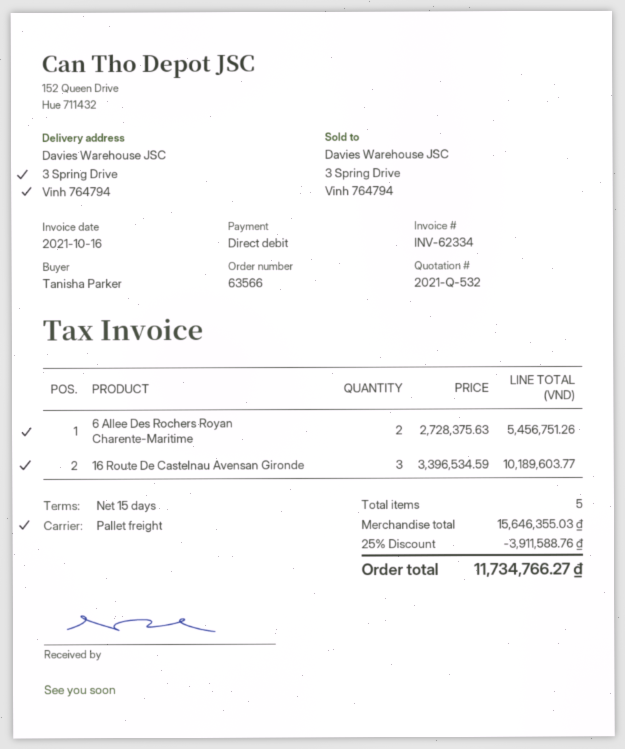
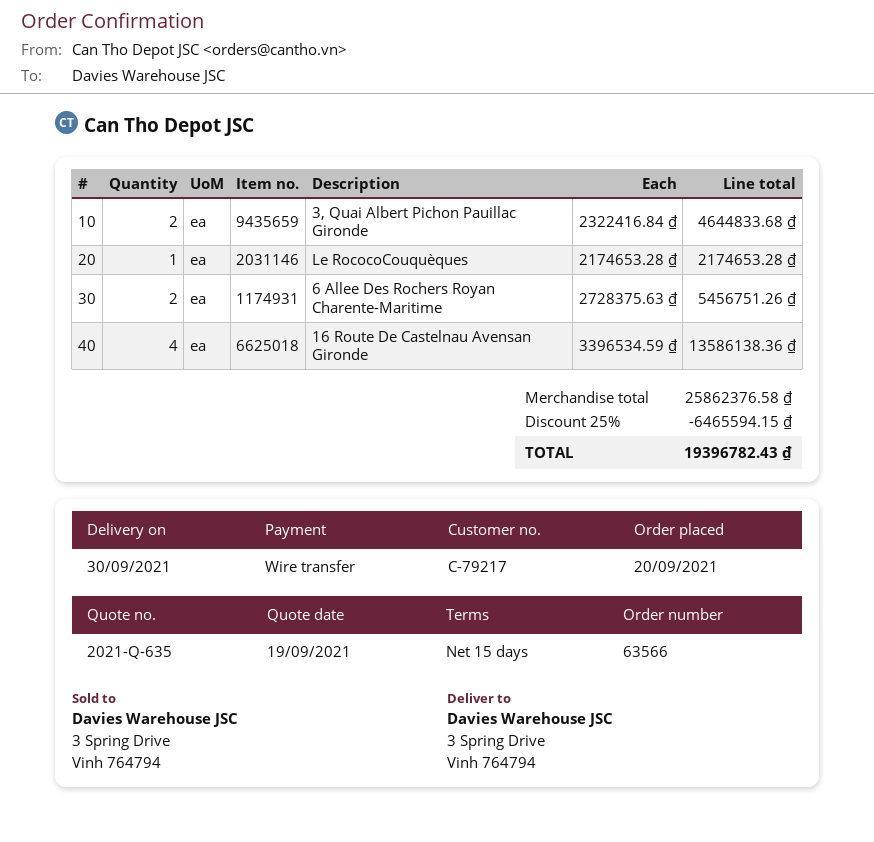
quote number: 2021-Q-532 -> 2021-Q-635
payment method: direct debit -> bank transfer
16 Route De Castelnau Avensan Gironde: 3 x 3396534.59 = 10189603.77 -> 4 x 3396534.59 = 13586138.36
3, Quai Albert Pichon Pauillac Gironde: none -> 2 x 2322416.84 = 4644833.68
Le RococoCouquèques: none -> 1 x 2174653.28 = 2174653.28
subtotal: 15646355.03 -> 25862376.58
discount: 25% = 3911588.76 -> 25% = 6465594.15
total: 11734766.27 -> 19396782.43

